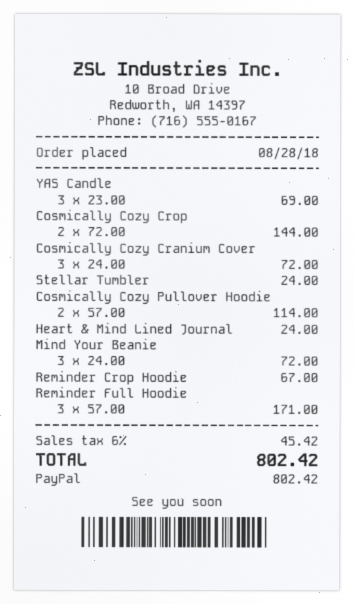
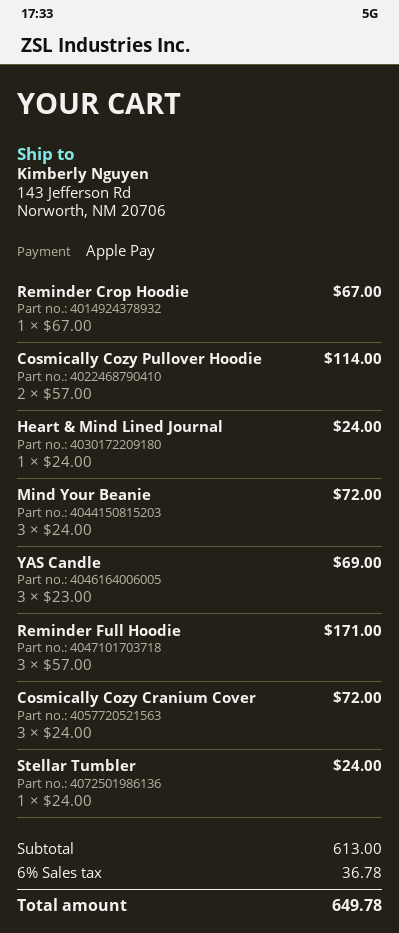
payment method: PayPal -> Apple Pay
Cosmically Cozy Crop: 2 x 72.00 = 144.00 -> none
tax: 6% = 45.42 -> 6% = 36.78
total: 802.42 -> 649.78

